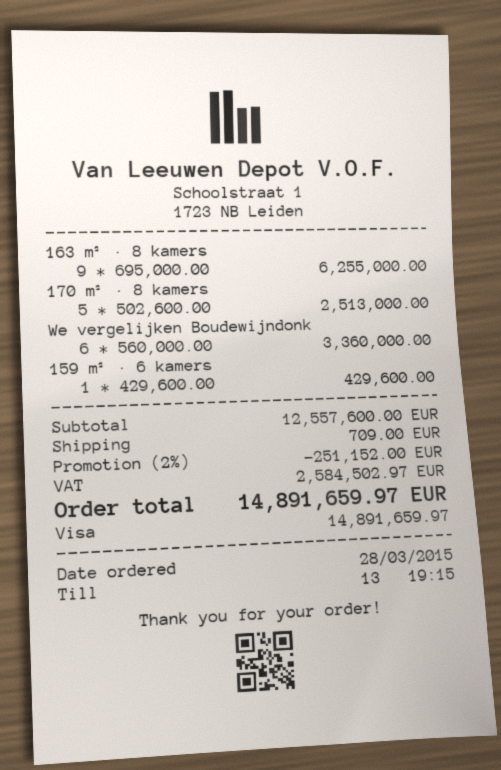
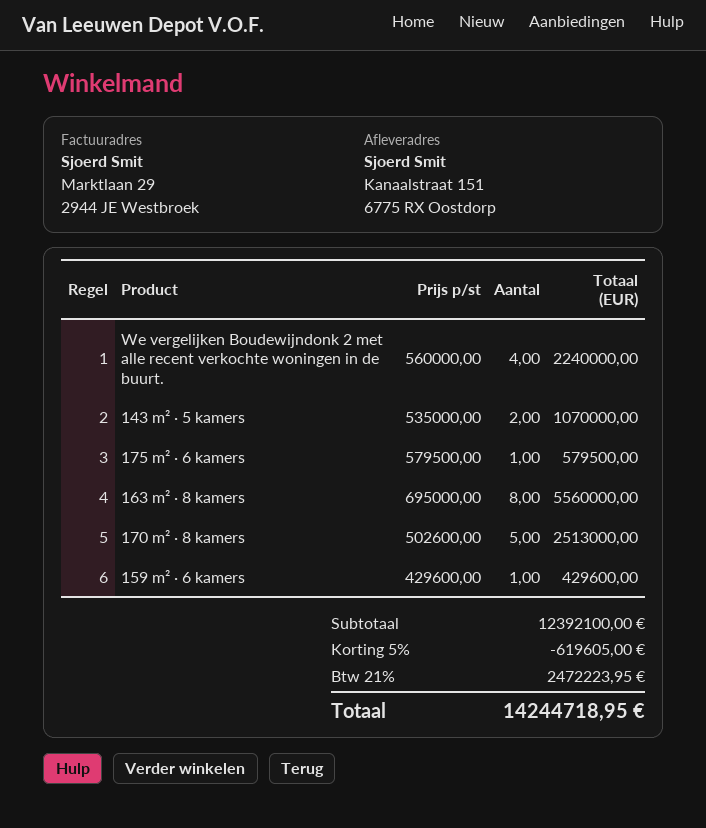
163 m² · 8 kamers: 9 x 695000.00 = 6255000.00 -> 8 x 695000.00 = 5560000.00
We vergelijken Boudewijndonk: 6 x 560000.00 = 3360000.00 -> 4 x 560000.00 = 2240000.00
143 m² · 5 kamers: none -> 2 x 535000.00 = 1070000.00
175 m² · 6 kamers: none -> 1 x 579500.00 = 579500.00
subtotal: 12557600.00 -> 12392100.00
discount: 2% = 251152.00 -> 5% = 619605.00
shipping: 709.00 -> none
tax: 2584502.97 -> 2472223.95
total: 14891659.97 -> 14244718.95

